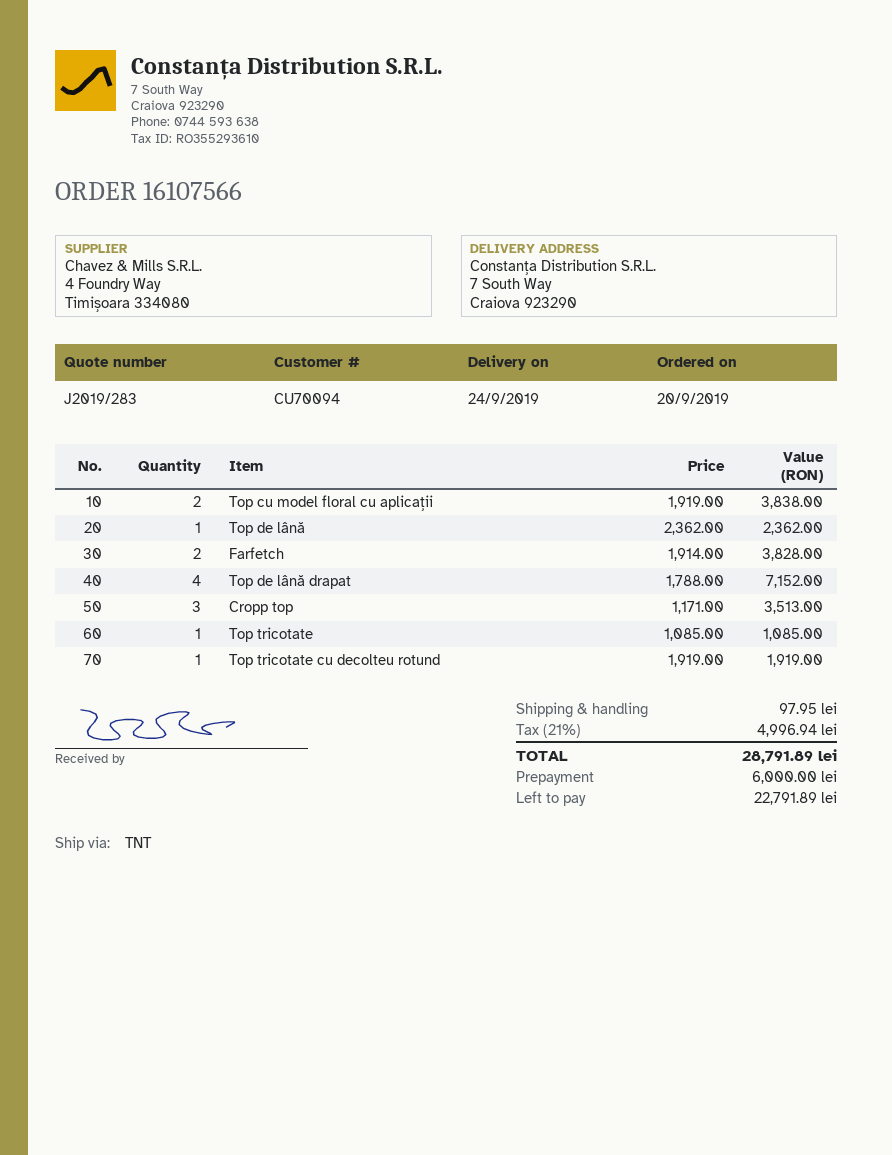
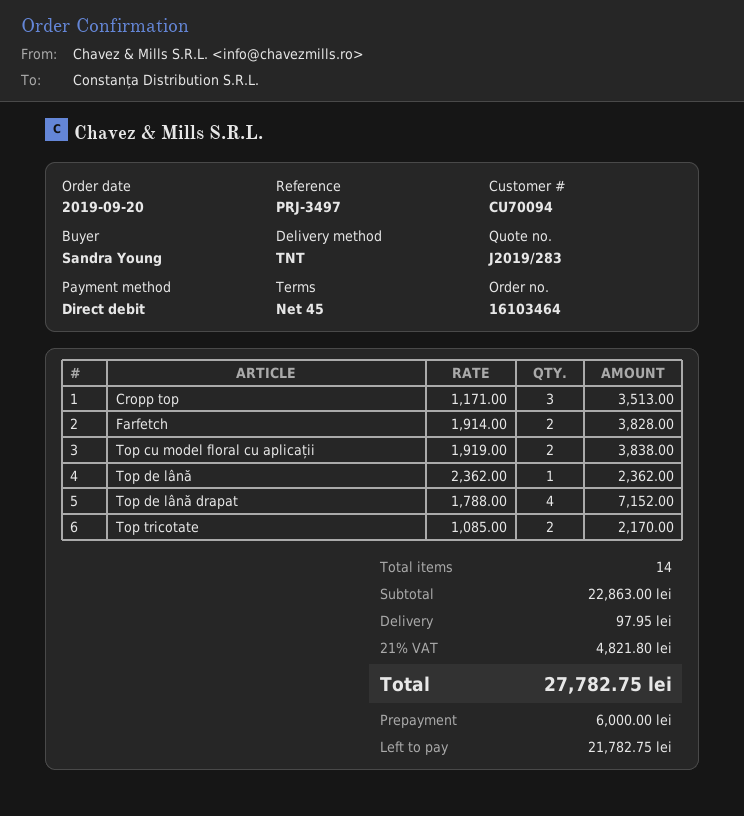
order number: 16107566 -> 16103464
Top tricotate: 1 x 1085.00 = 1085.00 -> 2 x 1085.00 = 2170.00
Top tricotate cu decolteu rotund: 1 x 1919.00 = 1919.00 -> none
tax: 21% = 4996.94 -> 21% = 4821.80
total: 28791.89 -> 27782.75
balance: 22791.89 -> 21782.75

